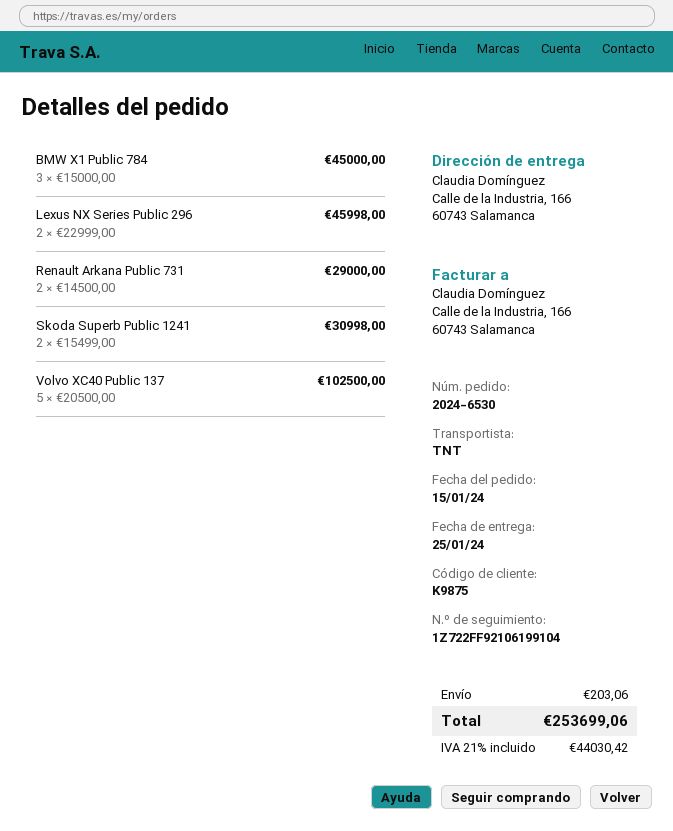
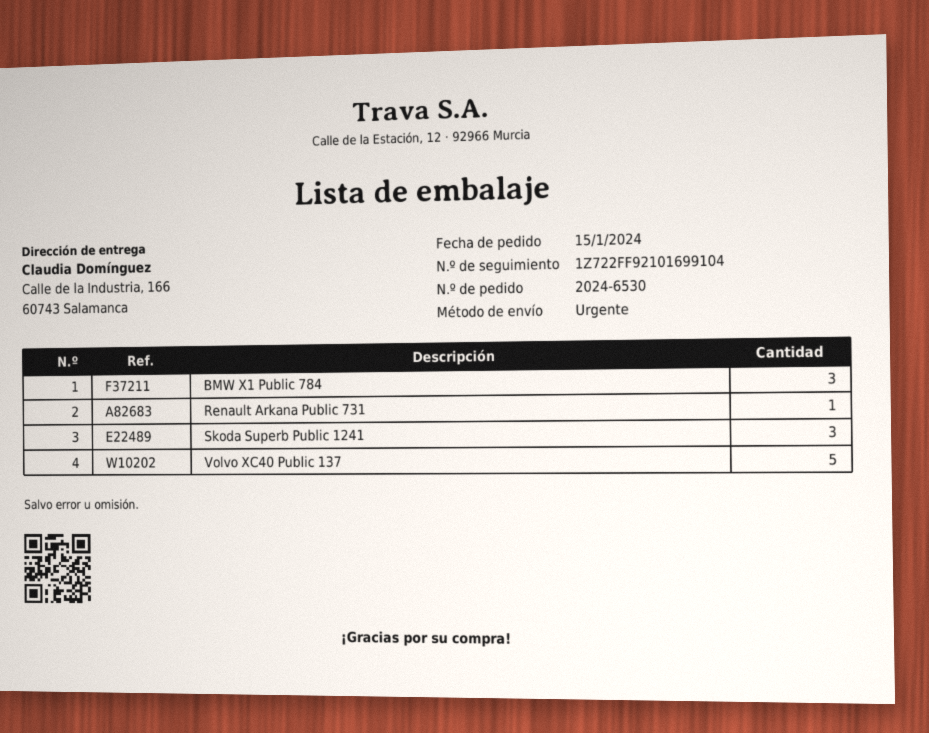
shipping method: TNT -> express
tracking number: 1Z722FF92106199104 -> 1Z722FF92101699104
Lexus NX Series Public 296: 2 -> none
Renault Arkana Public 731: 2 -> 1
Skoda Superb Public 1241: 2 -> 3

